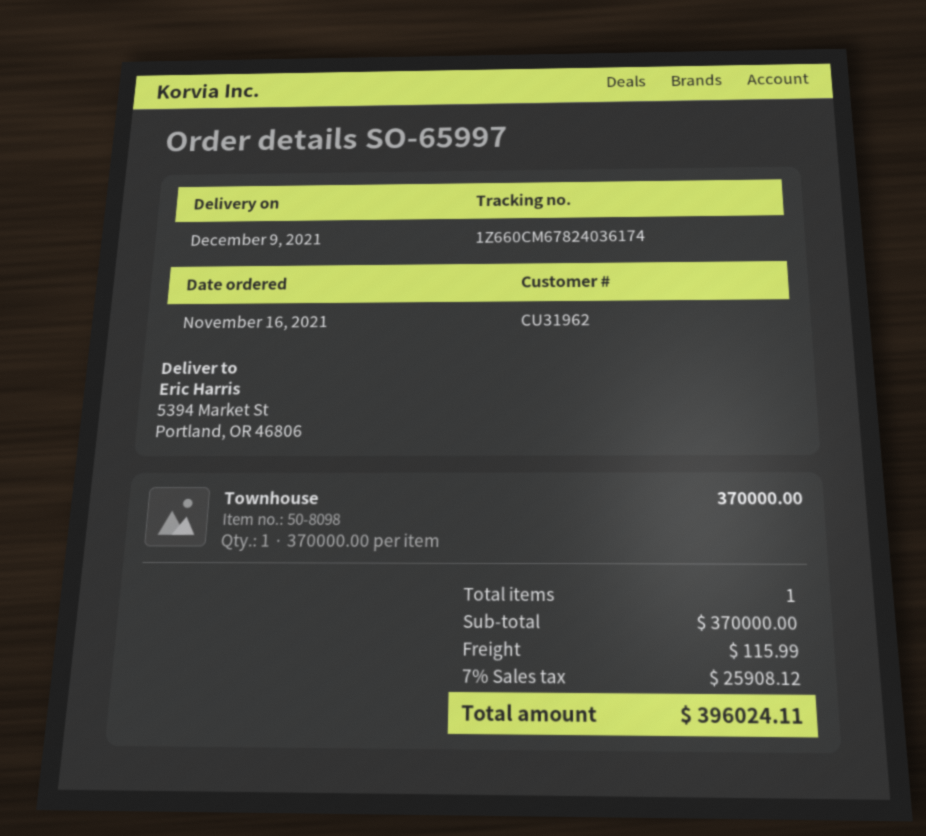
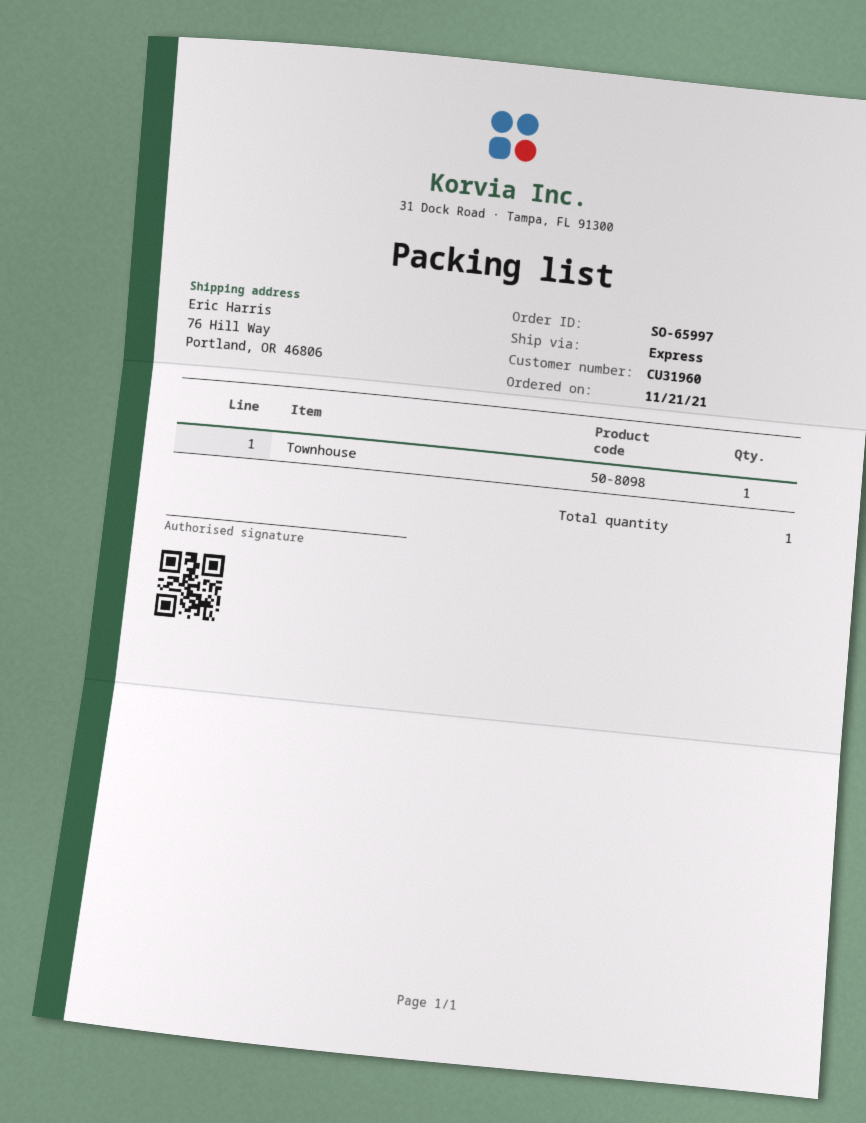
order date: 2021-11-16 -> 2021-11-21
customer number: CU31962 -> CU31960
ship to: 5394 Market St, Portland, OR 46806 -> 76 Hill Way, Portland, OR 46806

